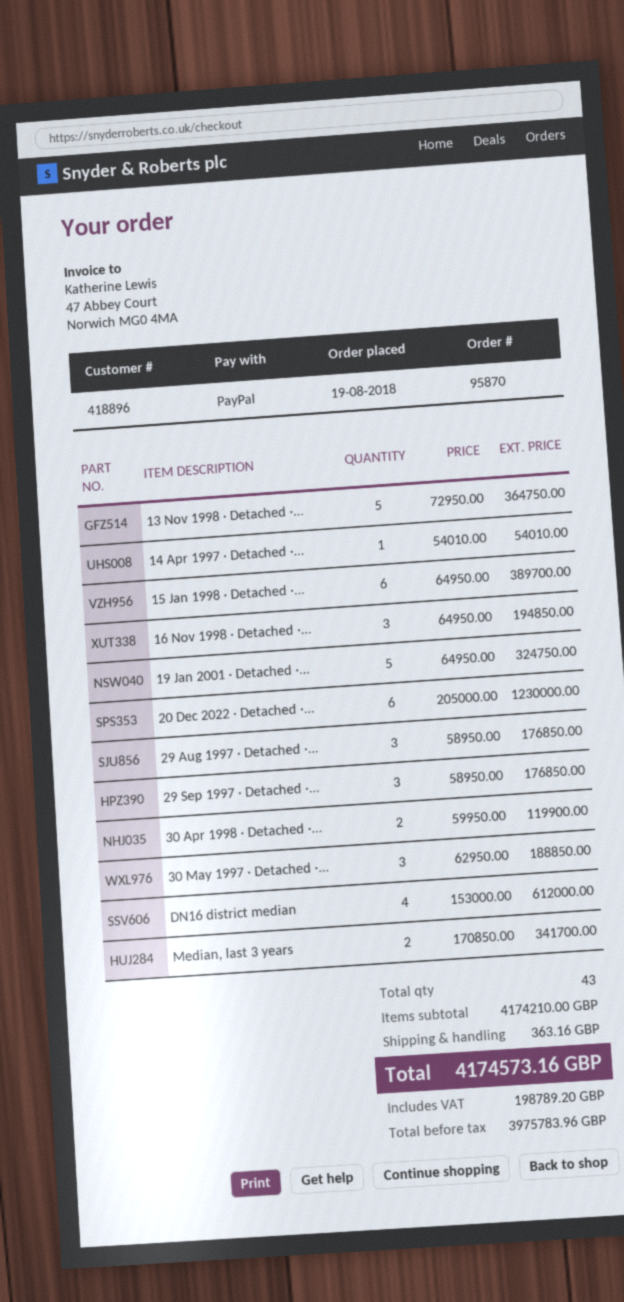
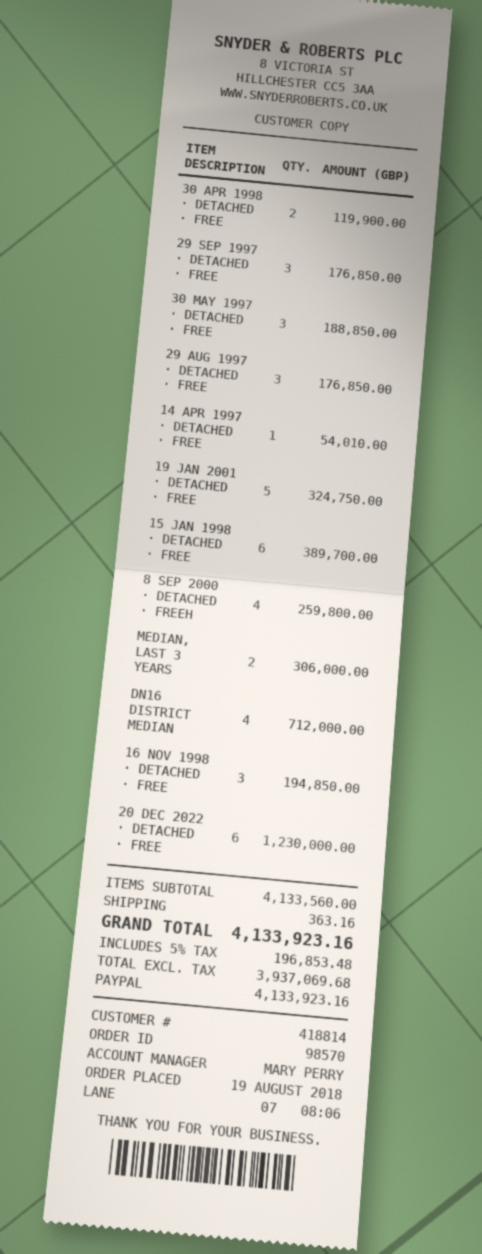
order number: 95870 -> 98570
customer number: 418896 -> 418814
13 Nov 1998 · Detached ·...: 5 for 364750.00 -> none
DN16 district median: 4 for 612000.00 -> 4 for 712000.00
Median, last 3 years: 2 for 341700.00 -> 2 for 306000.00
8 SEP 2000 · DETACHED · FREEH: none -> 4 for 259800.00
subtotal: 4174210.00 -> 4133560.00
net: 3975783.96 -> 3937069.68
tax: 198789.20 -> 196853.48
total: 4174573.16 -> 4133923.16

